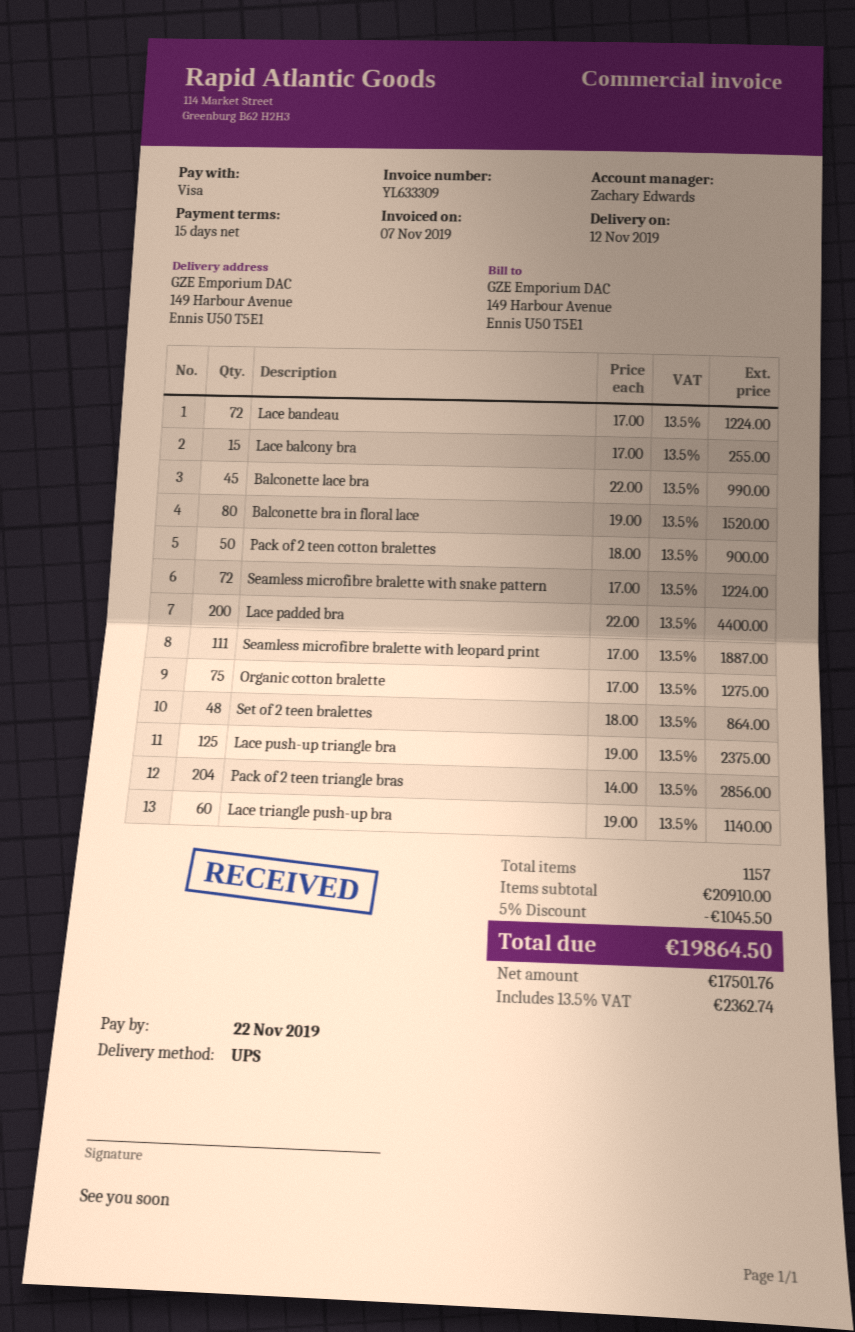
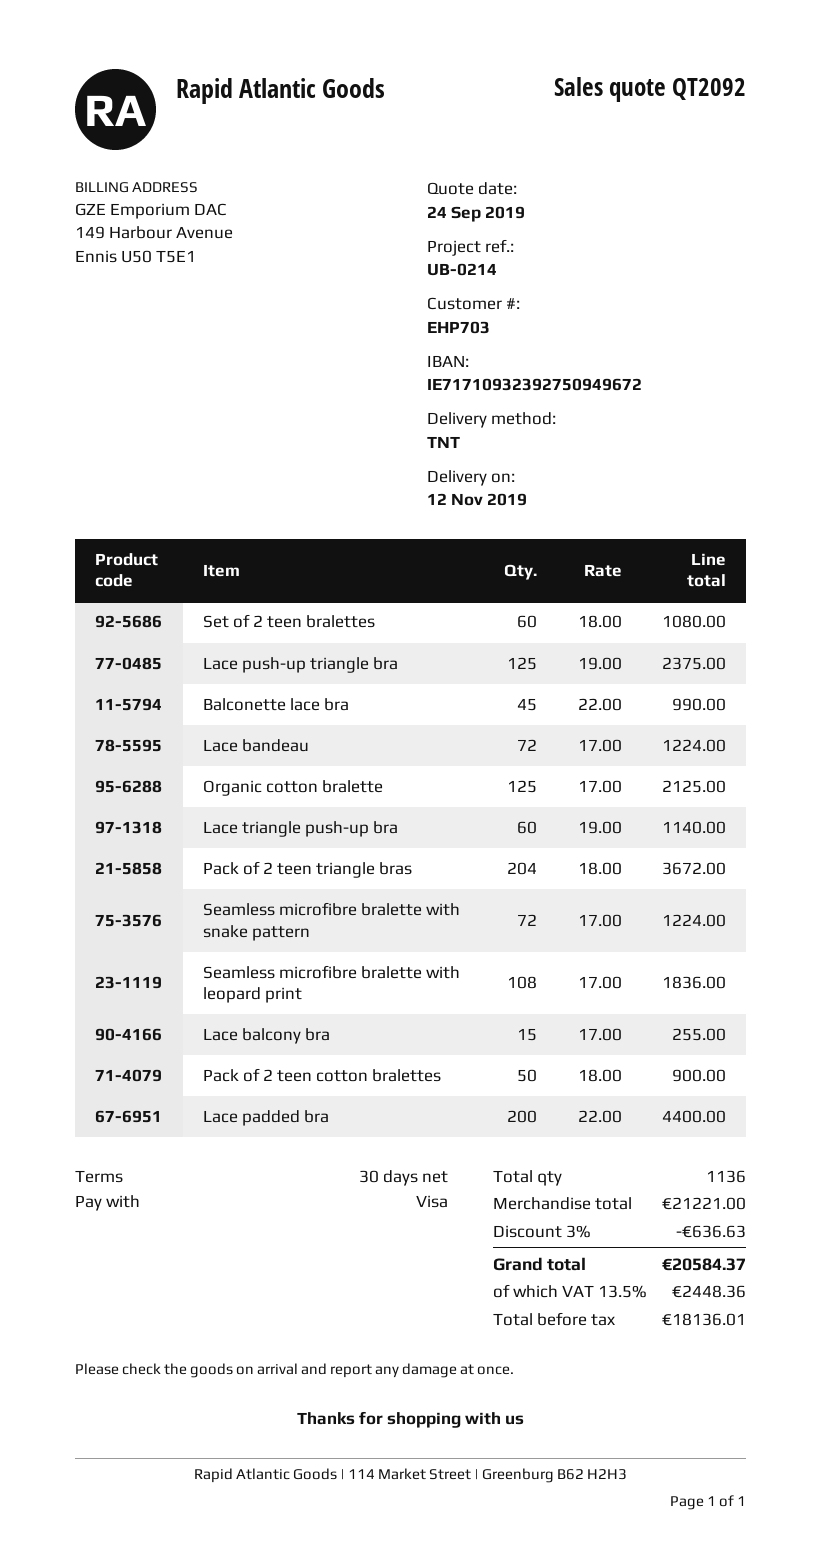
payment terms: 15 days -> 30 days
shipping method: UPS -> TNT
Balconette bra in floral lace: 80 x 19.00 = 1520.00 -> none
Seamless microfibre bralette with leopard print: 111 x 17.00 = 1887.00 -> 108 x 17.00 = 1836.00
Organic cotton bralette: 75 x 17.00 = 1275.00 -> 125 x 17.00 = 2125.00
Set of 2 teen bralettes: 48 x 18.00 = 864.00 -> 60 x 18.00 = 1080.00
Pack of 2 teen triangle bras: 204 x 14.00 = 2856.00 -> 204 x 18.00 = 3672.00
total quantity: 1157 -> 1136
subtotal: 20910.00 -> 21221.00
discount: 5% = 1045.50 -> 3% = 636.63
net: 17501.76 -> 18136.01
tax: 13.5% = 2362.74 -> 13.5% = 2448.36
total: 19864.50 -> 20584.37

